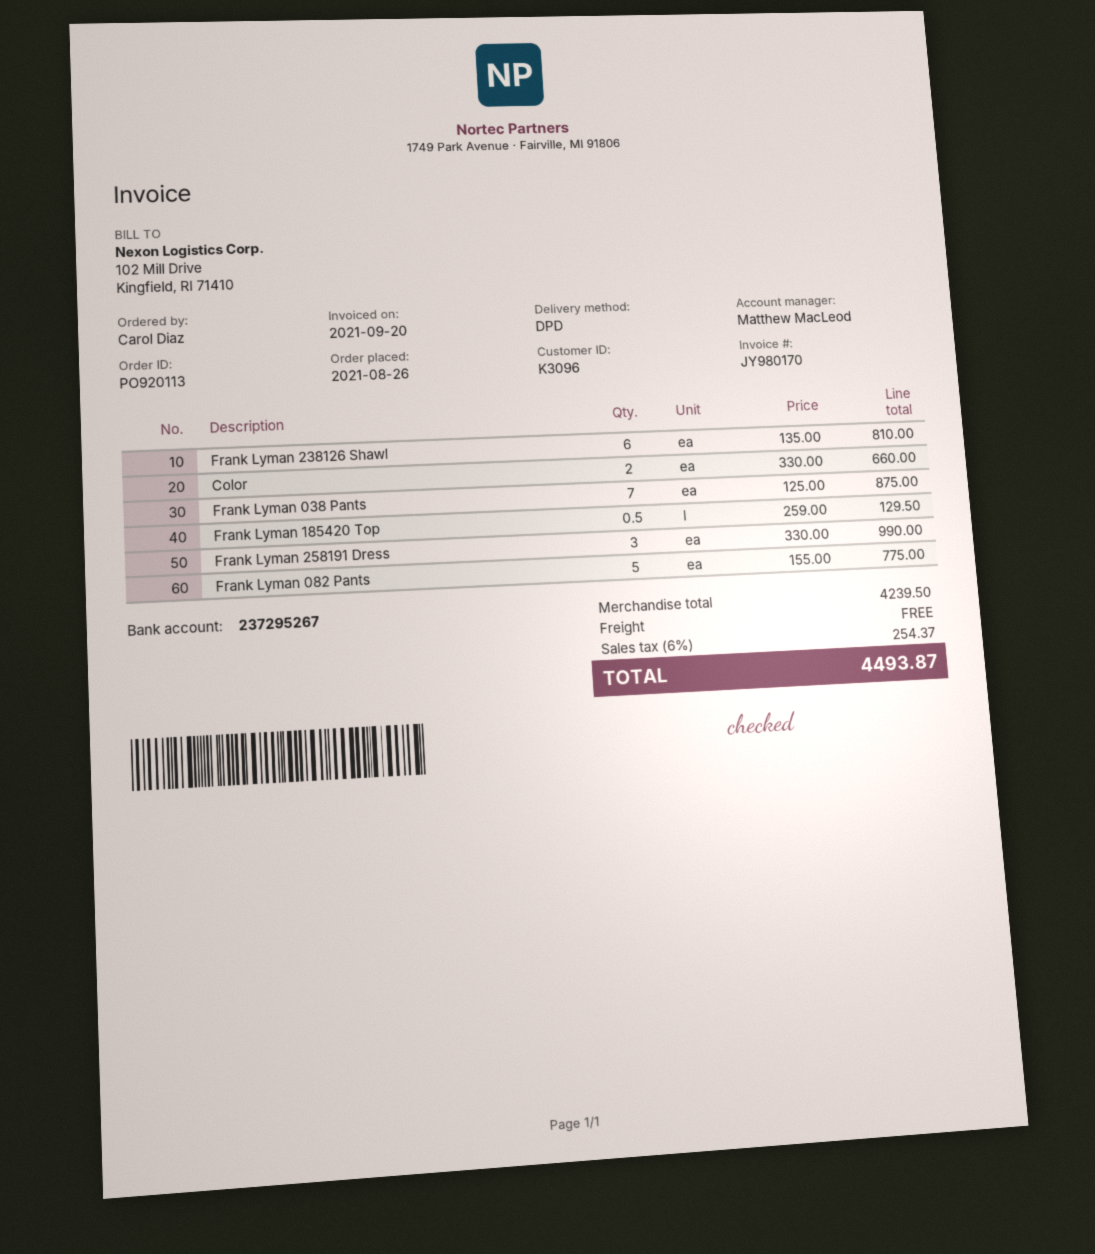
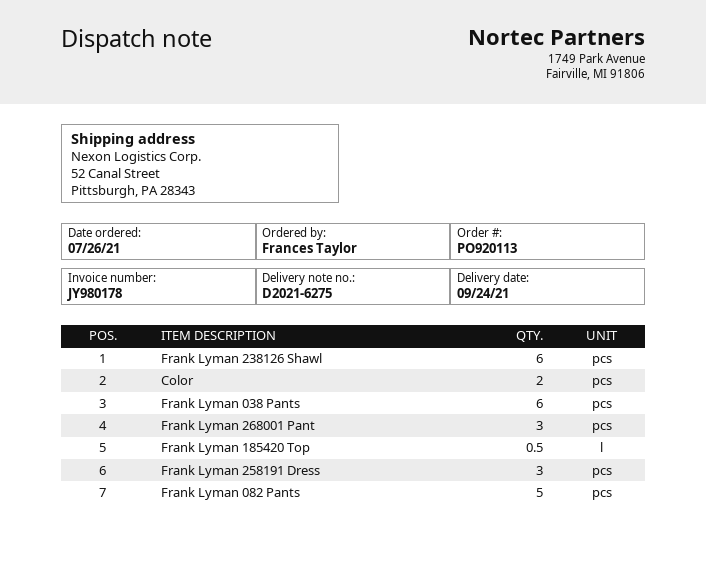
order date: 2021-08-26 -> 2021-07-26
invoice number: JY980170 -> JY980178
ordered by: Carol Diaz -> Frances Taylor
Frank Lyman 038 Pants: 7 -> 6
Frank Lyman 268001 Pant: none -> 3

